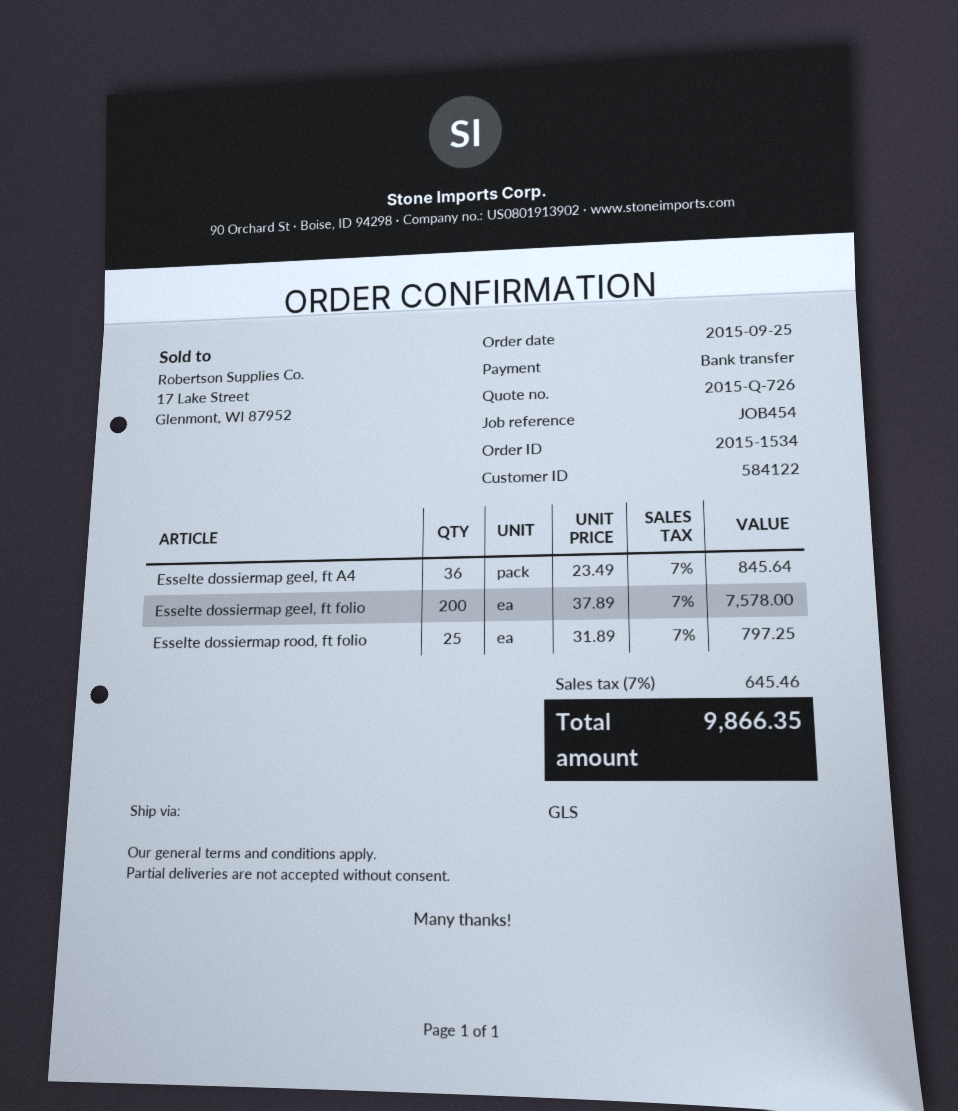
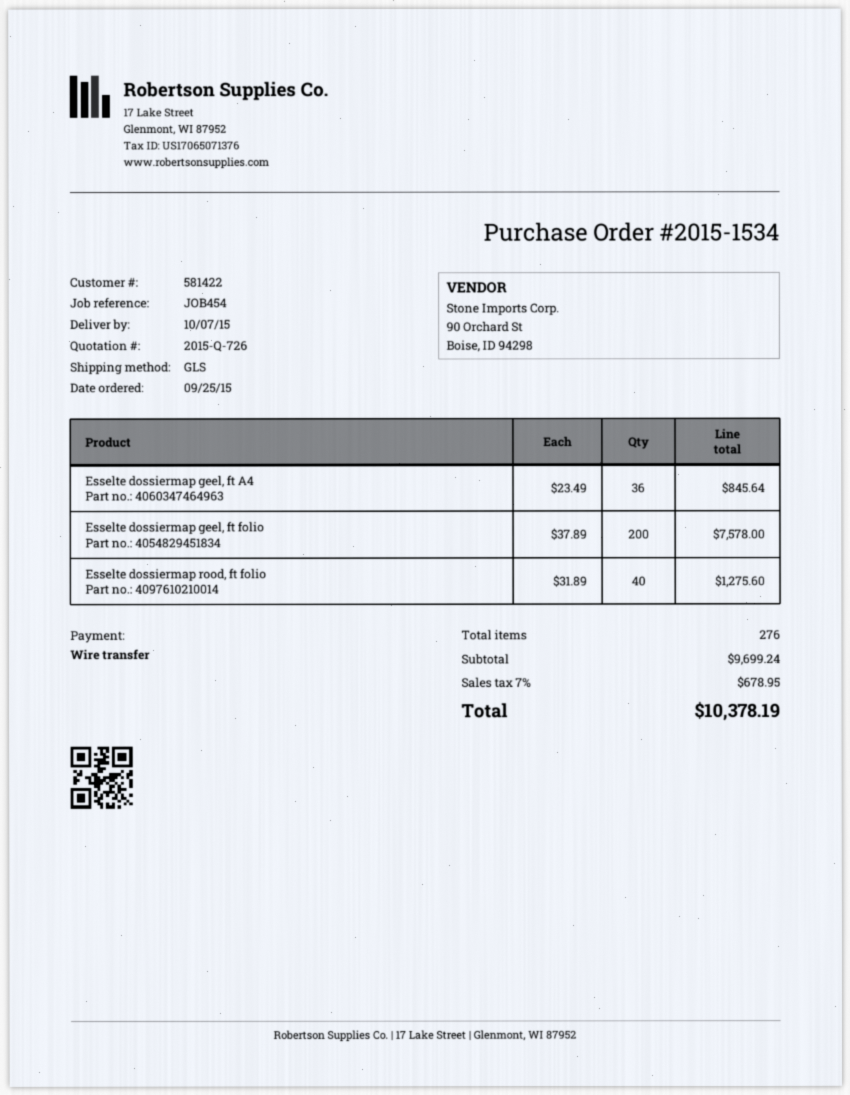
customer number: 584122 -> 581422
Esselte dossiermap rood, ft folio: 25 x 31.89 = 797.25 -> 40 x 31.89 = 1275.60
tax: 7% = 645.46 -> 7% = 678.95
total: 9866.35 -> 10378.19

